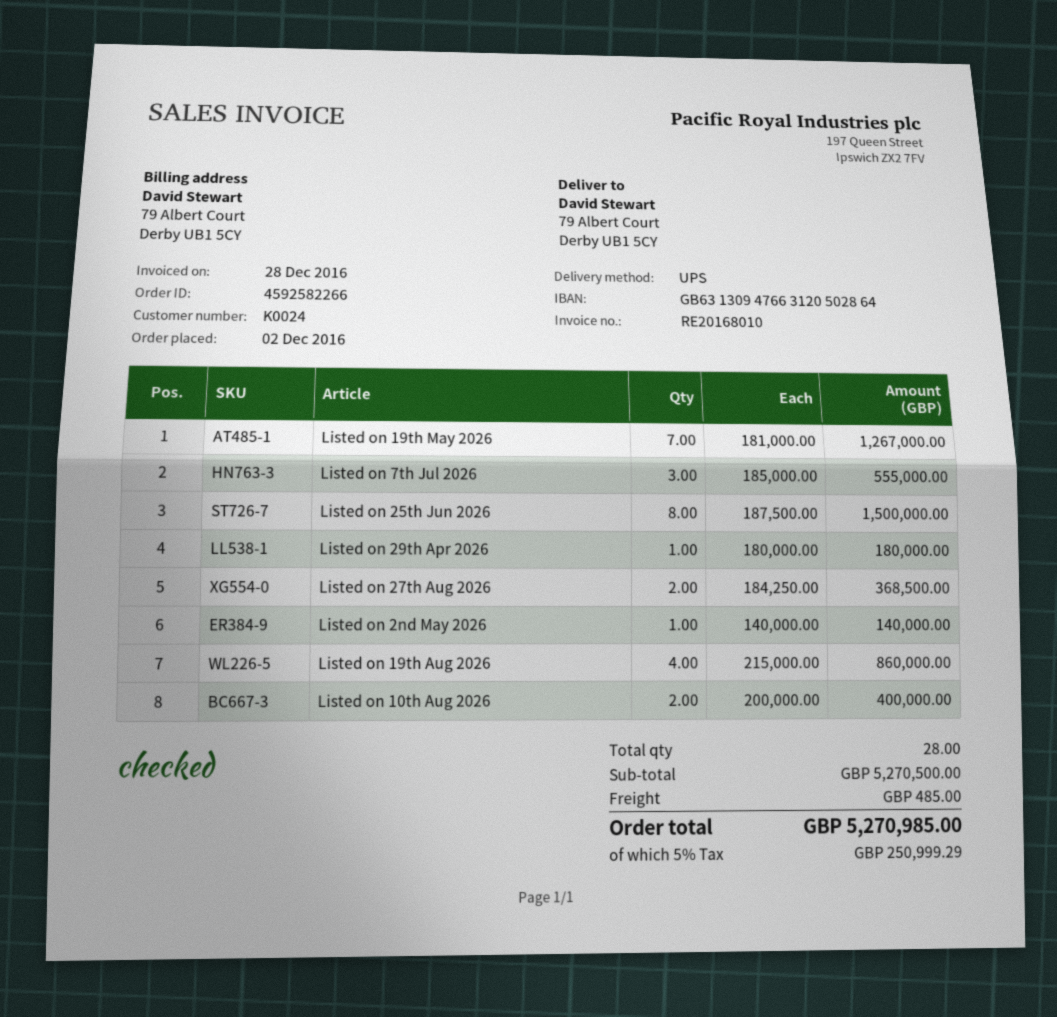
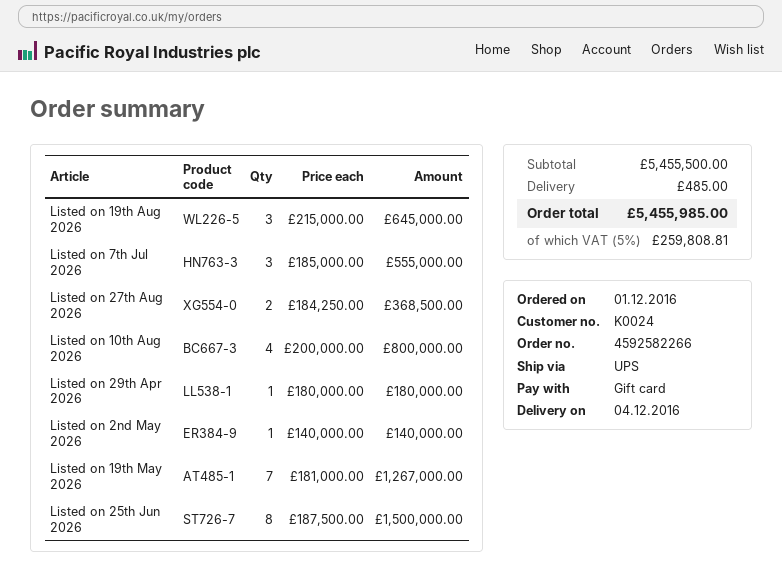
order date: 2016-12-02 -> 2016-12-01
Listed on 19th Aug 2026: 4 x 215000.00 = 860000.00 -> 3 x 215000.00 = 645000.00
Listed on 10th Aug 2026: 2 x 200000.00 = 400000.00 -> 4 x 200000.00 = 800000.00
subtotal: 5270500.00 -> 5455500.00
tax: 5% = 250999.29 -> 5% = 259808.81
total: 5270985.00 -> 5455985.00

